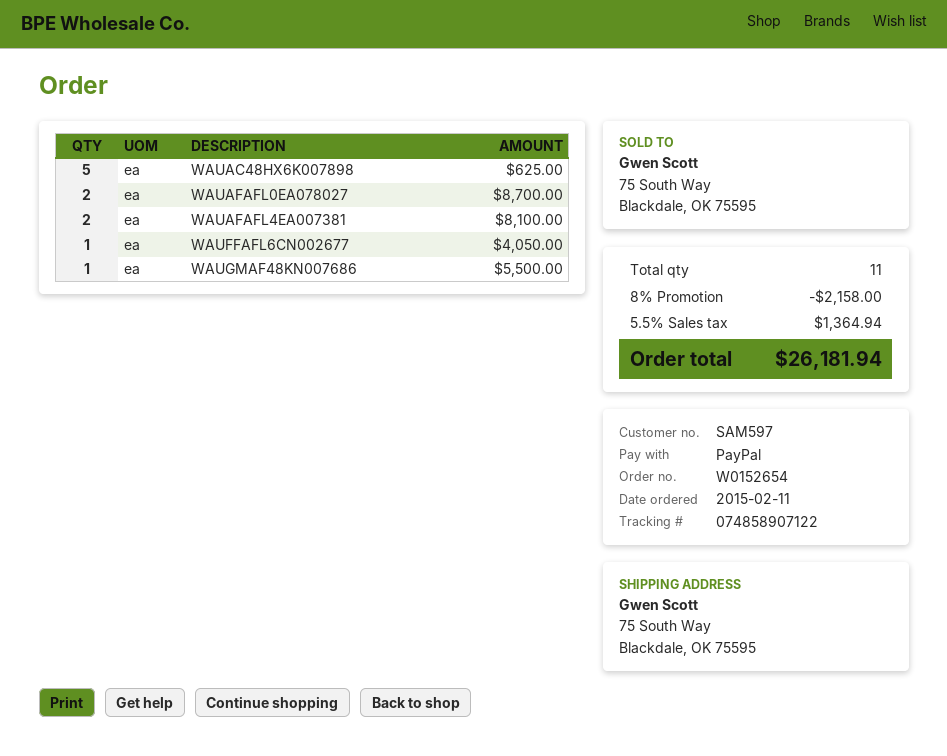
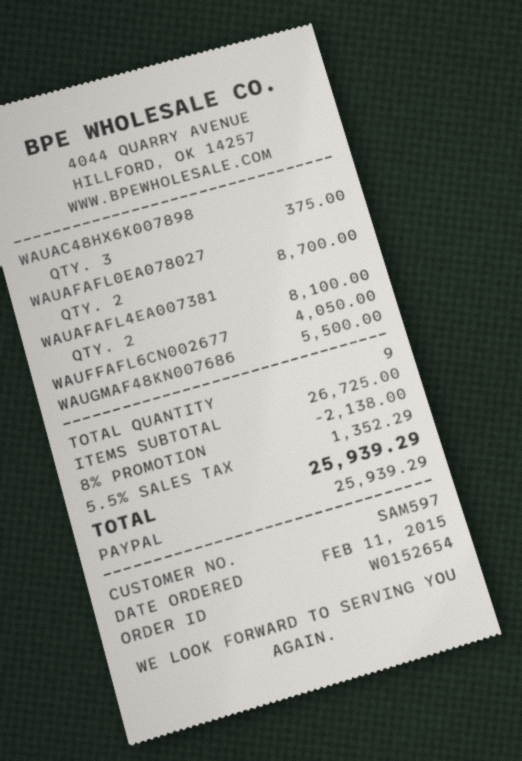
WAUAC48HX6K007898: 5 for 625.00 -> 3 for 375.00
total quantity: 11 -> 9
discount: 8% = 2158.00 -> 8% = 2138.00
tax: 5.5% = 1364.94 -> 5.5% = 1352.29
total: 26181.94 -> 25939.29

